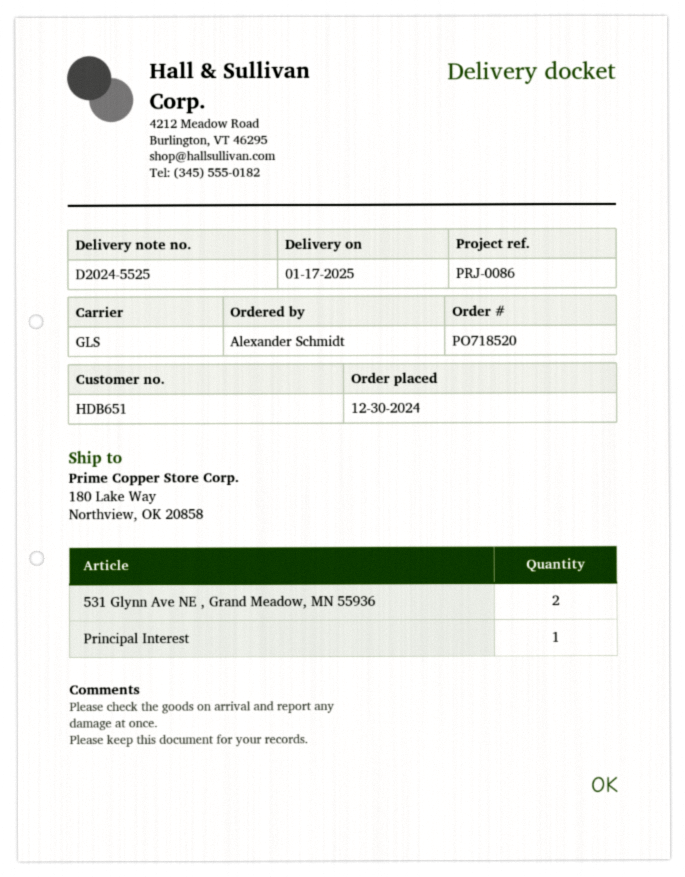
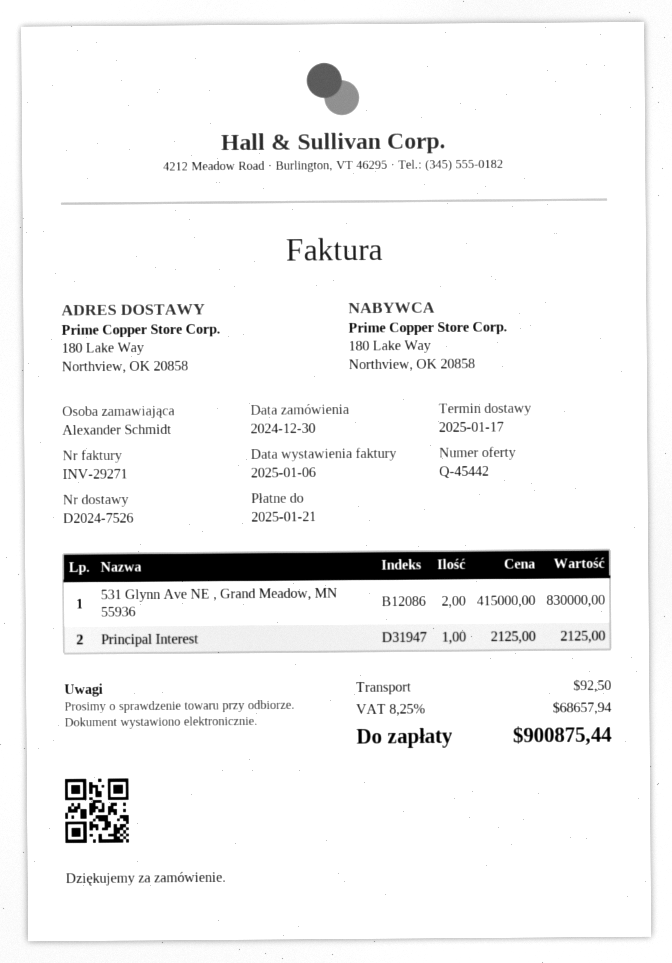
delivery note number: D2024-5525 -> D2024-7526

